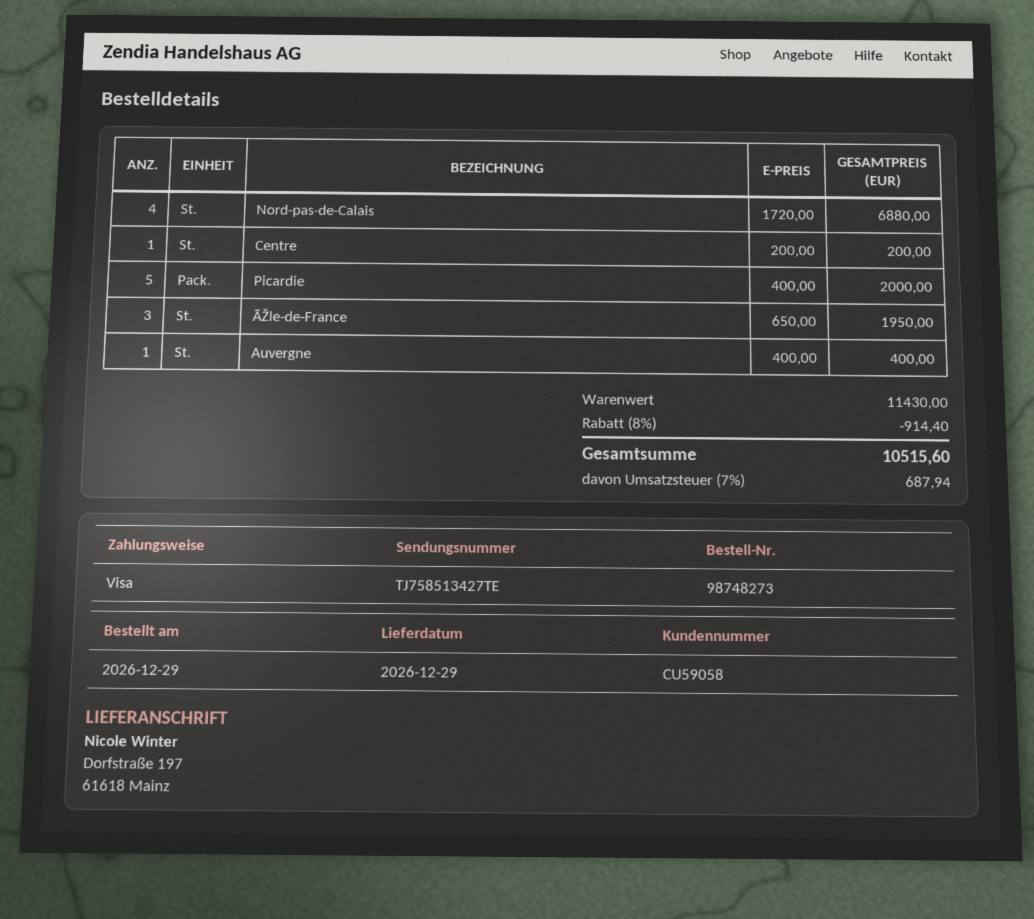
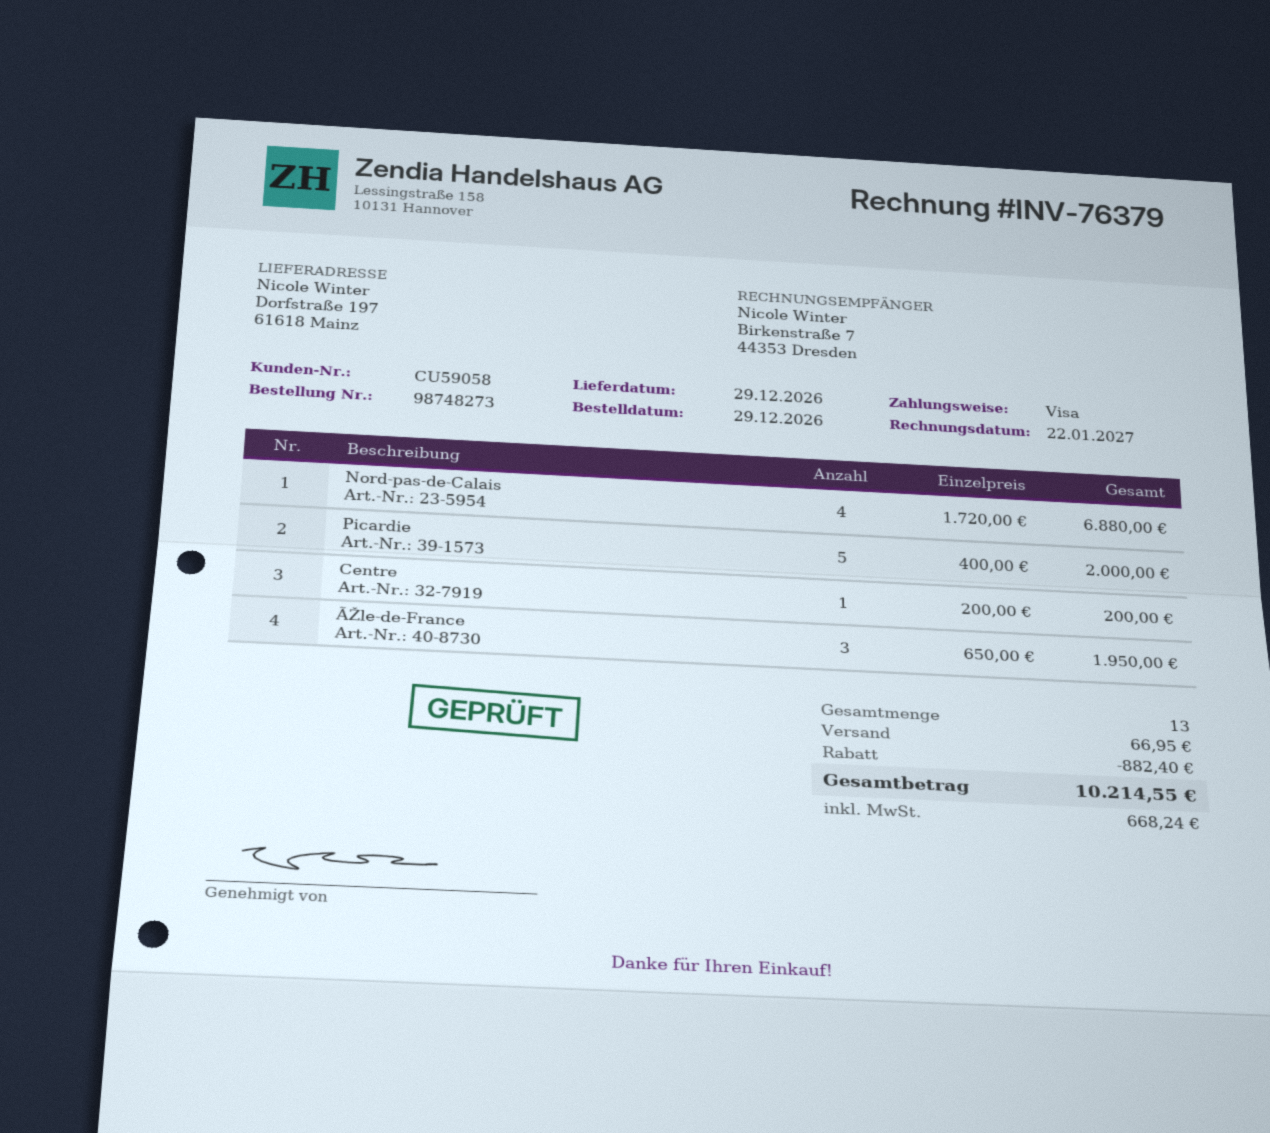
Auvergne: 1 x 400.00 = 400.00 -> none
discount: 914.40 -> 882.40
shipping: none -> 66.95
tax: 687.94 -> 668.24
total: 10515.60 -> 10214.55

